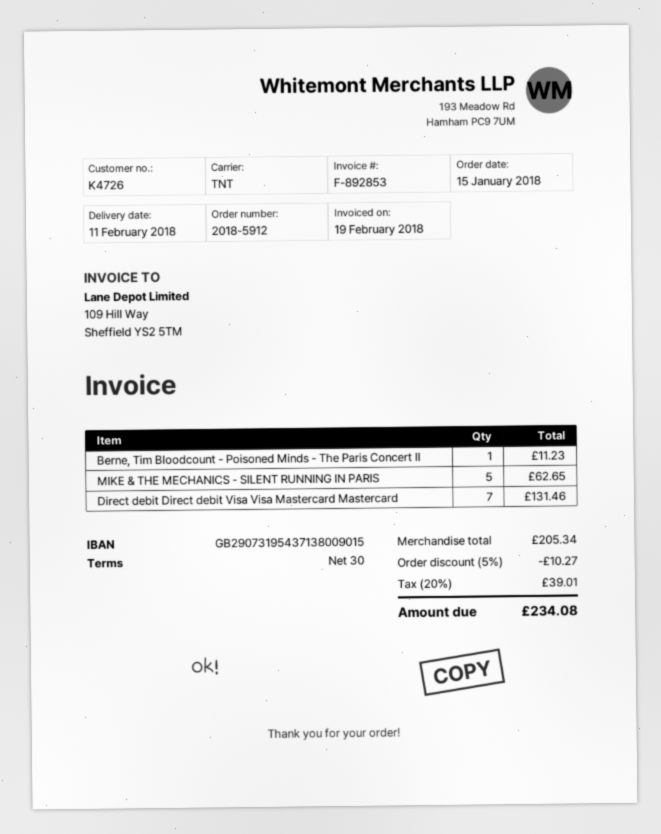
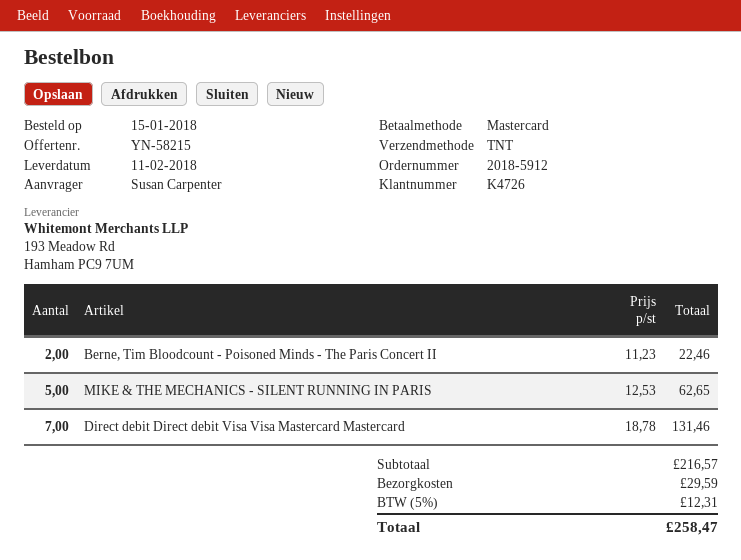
Berne, Tim Bloodcount - Poisoned Minds - The Paris Concert II: 1 for 11.23 -> 2 for 22.46
subtotal: 205.34 -> 216.57
discount: 5% = 10.27 -> none
shipping: none -> 29.59
tax: 20% = 39.01 -> 5% = 12.31
total: 234.08 -> 258.47

